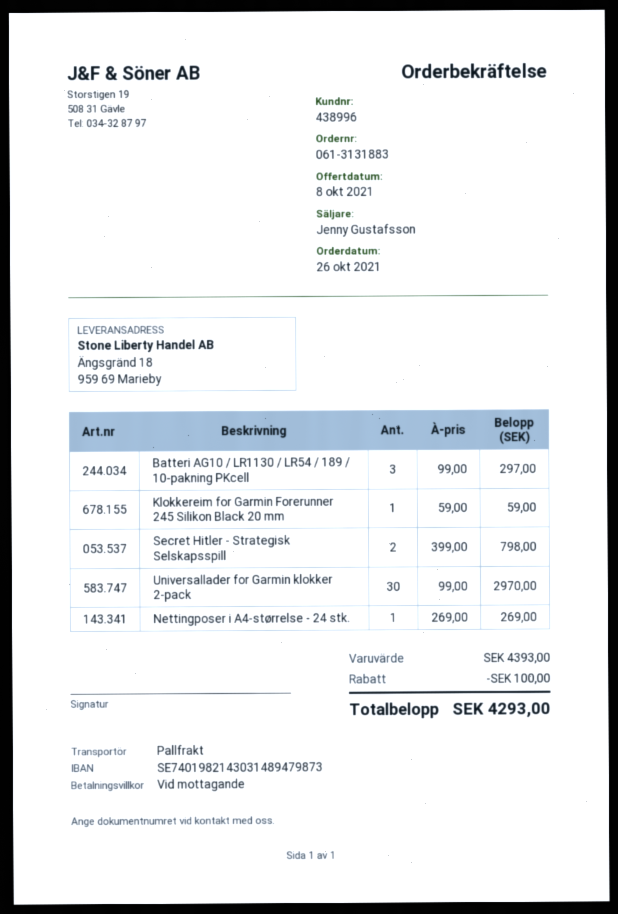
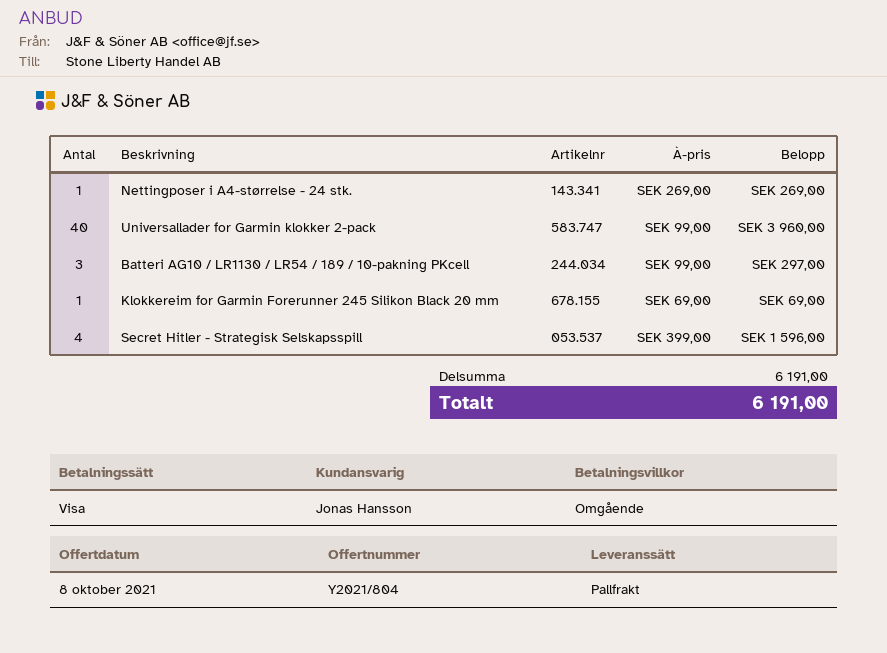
sales rep: Jenny Gustafsson -> Jonas Hansson
Klokkereim for Garmin Forerunner 245 Silikon Black 20 mm: 1 x 59.00 = 59.00 -> 1 x 69.00 = 69.00
Secret Hitler - Strategisk Selskapsspill: 2 x 399.00 = 798.00 -> 4 x 399.00 = 1596.00
Universallader for Garmin klokker 2-pack: 30 x 99.00 = 2970.00 -> 40 x 99.00 = 3960.00
subtotal: 4393.00 -> 6191.00
discount: 100.00 -> none
total: 4293.00 -> 6191.00

